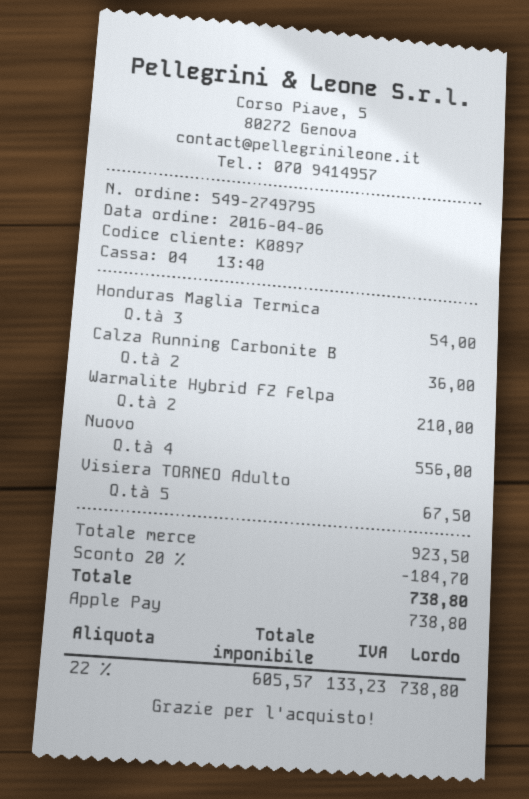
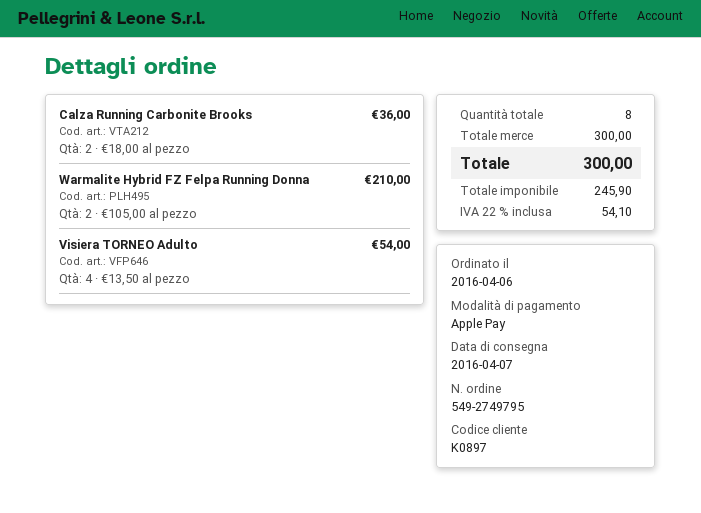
Honduras Maglia Termica: 3 for 54.00 -> none
Nuovo: 4 for 556.00 -> none
Visiera TORNEO Adulto: 5 for 67.50 -> 4 for 54.00
subtotal: 923.50 -> 300.00
discount: 20% = 184.70 -> none
net: 605.57 -> 245.90
tax: 22% = 133.23 -> 22% = 54.10
total: 738.80 -> 300.00

